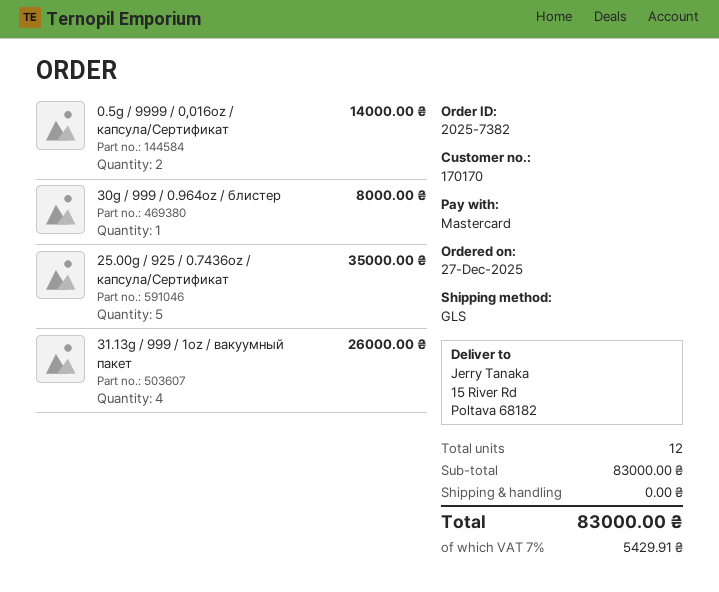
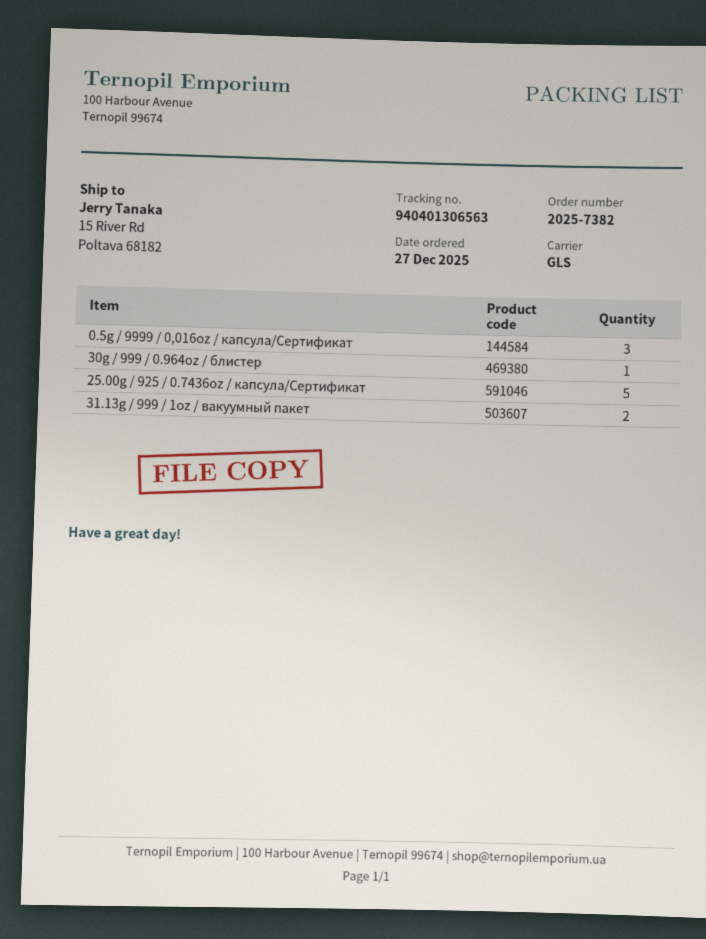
0.5g / 9999 / 0,016oz / капсула/Сертификат: 2 -> 3
31.13g / 999 / 1oz / вакуумный пакет: 4 -> 2

